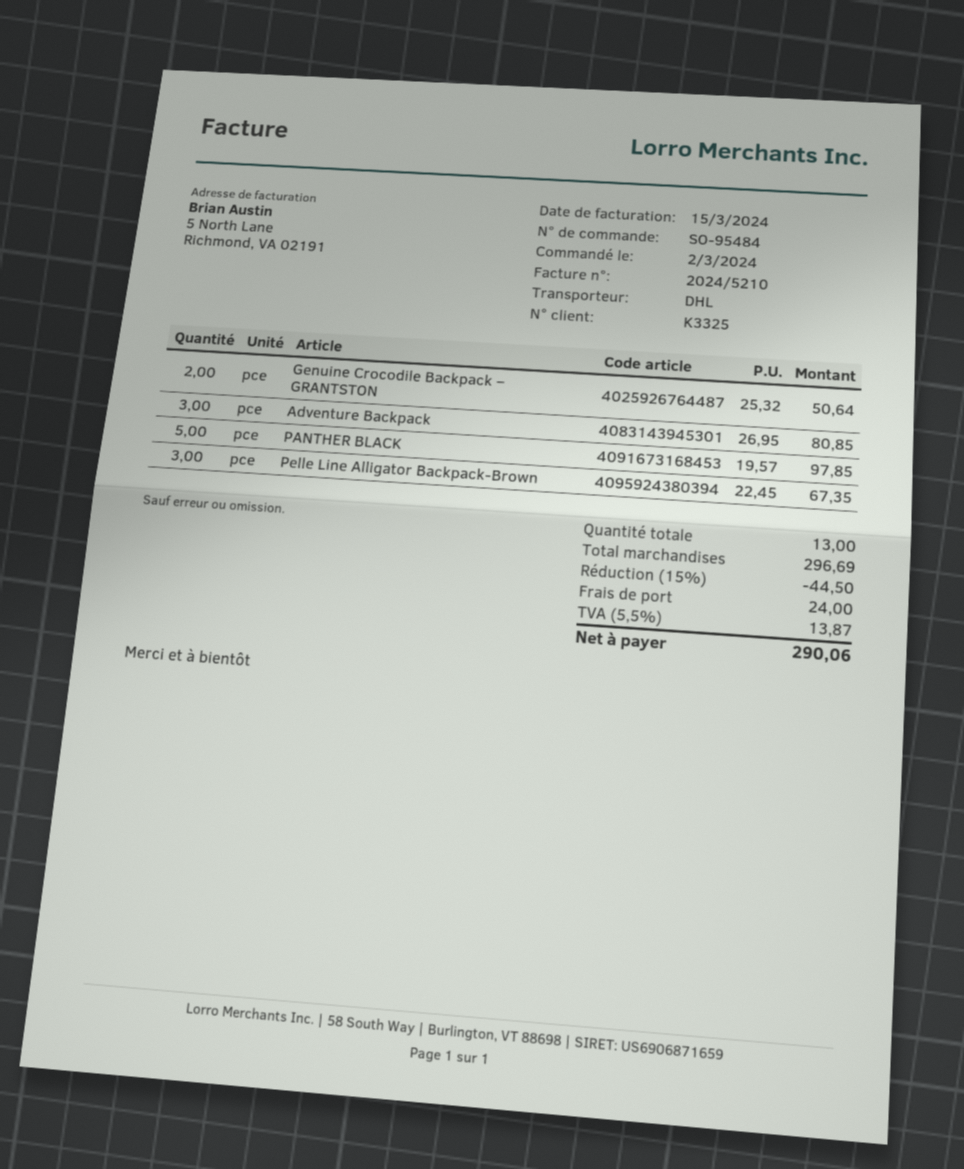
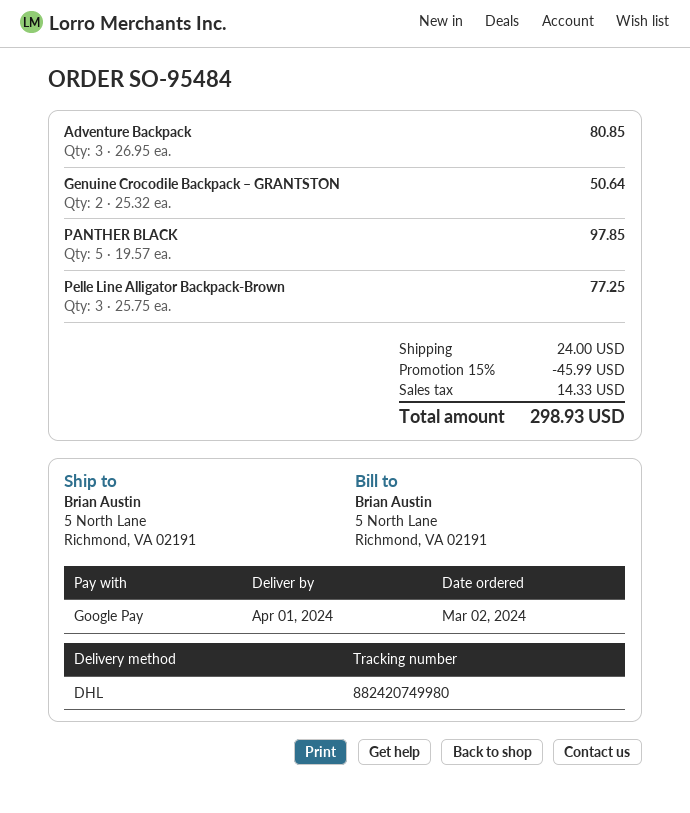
Pelle Line Alligator Backpack-Brown: 3 x 22.45 = 67.35 -> 3 x 25.75 = 77.25
discount: 15% = 44.50 -> 15% = 45.99
tax: 13.87 -> 14.33
total: 290.06 -> 298.93

